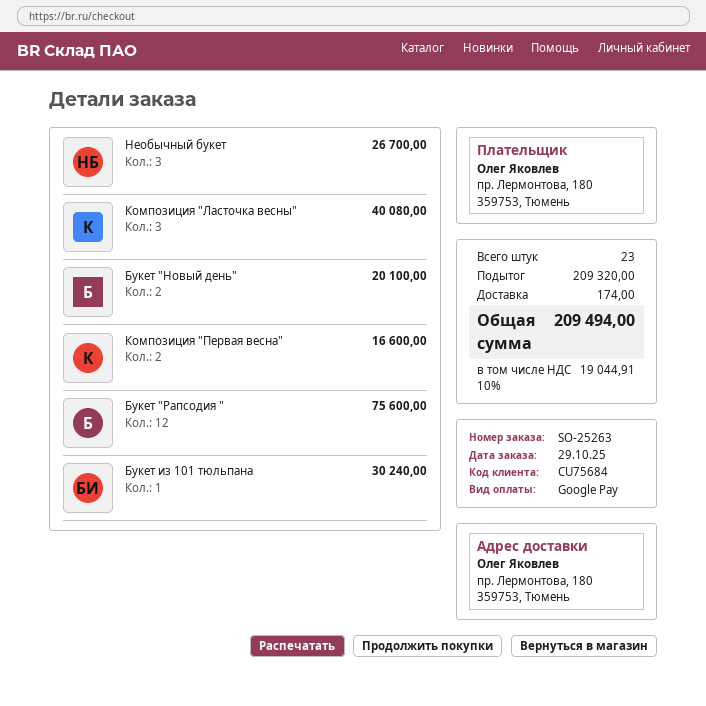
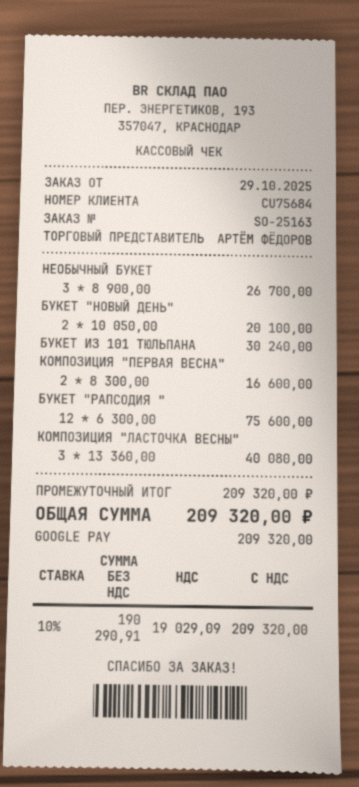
order number: SO-25263 -> SO-25163
shipping: 174.00 -> none
tax: 10% = 19044.91 -> 10% = 19029.09
total: 209494.00 -> 209320.00

